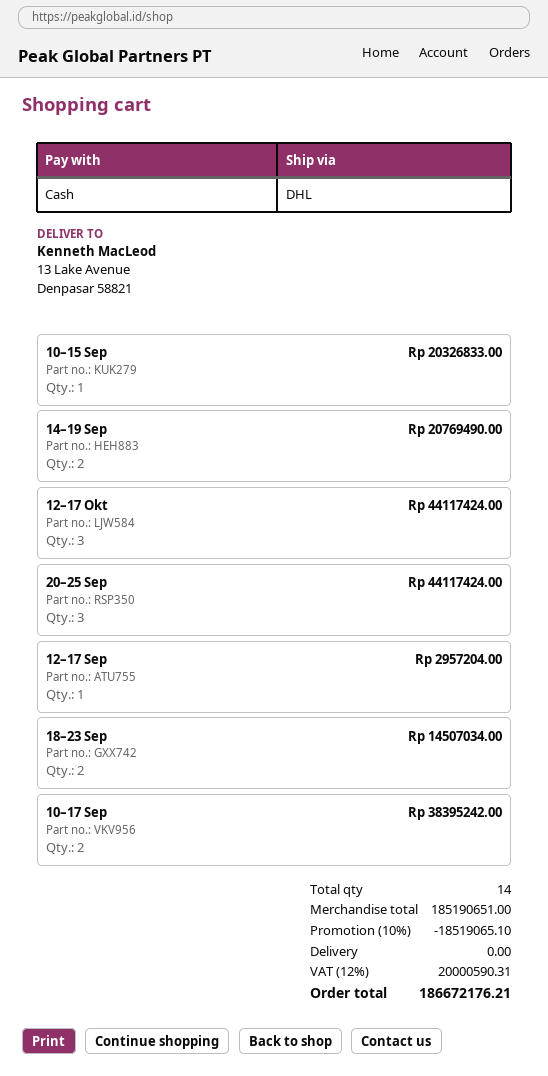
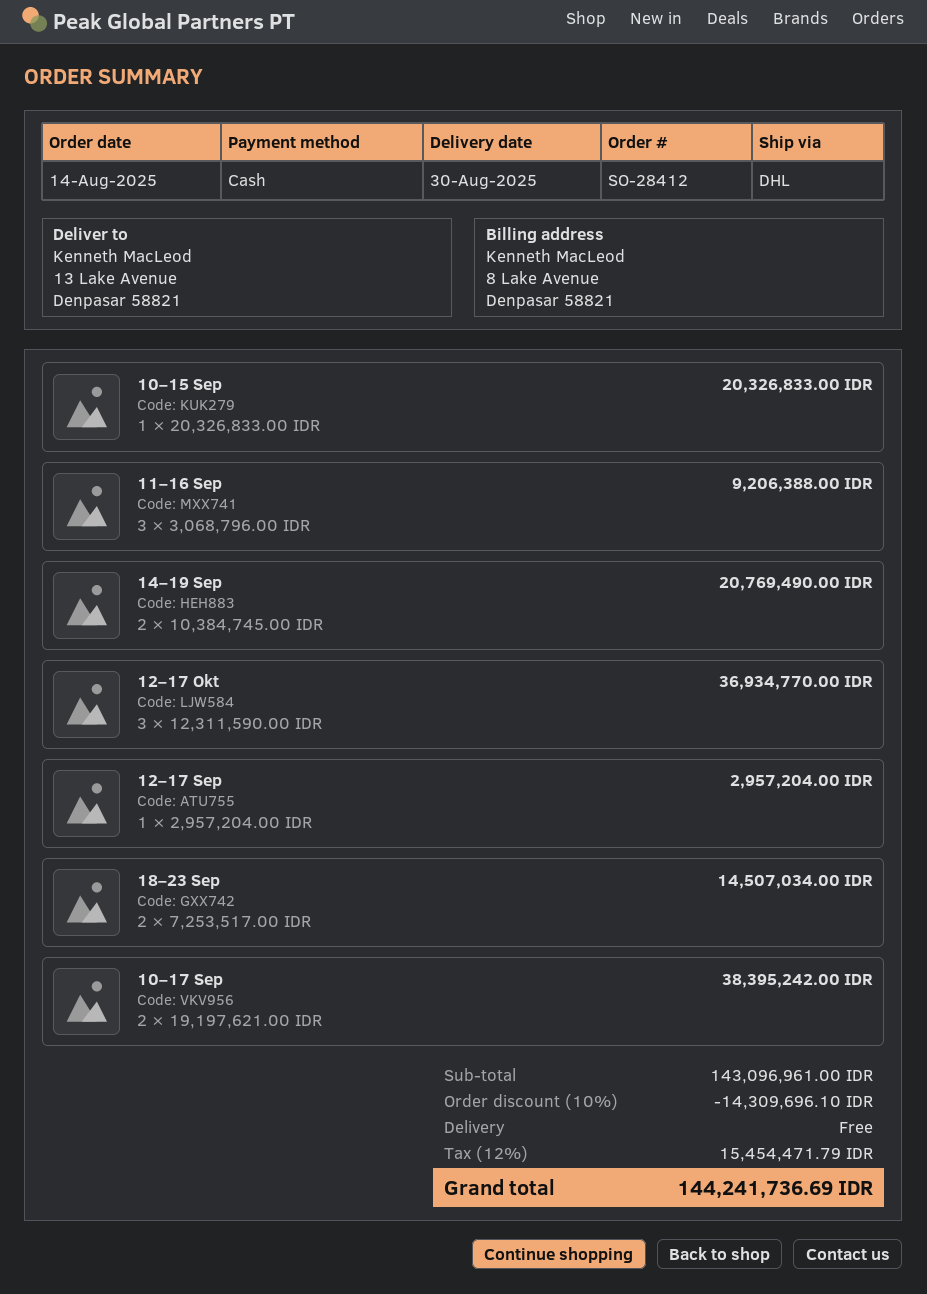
12–17 Okt: 3 for 44117424.00 -> 3 for 36934770.00
20–25 Sep: 3 for 44117424.00 -> none
11–16 Sep: none -> 3 for 9206388.00
subtotal: 185190651.00 -> 143096961.00
discount: 10% = 18519065.10 -> 10% = 14309696.10
tax: 12% = 20000590.31 -> 12% = 15454471.79
total: 186672176.21 -> 144241736.69

